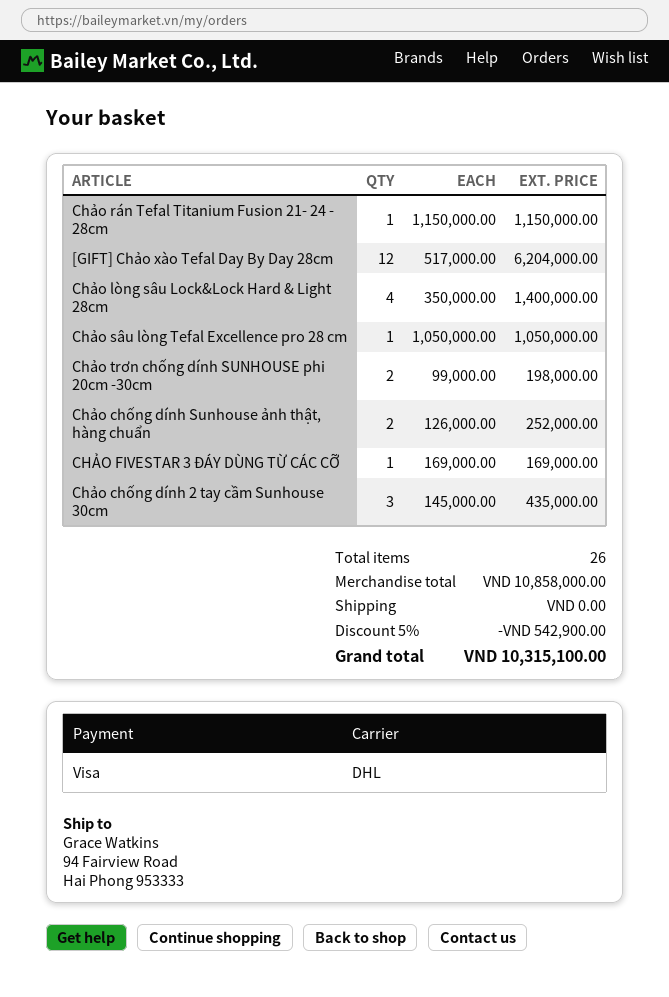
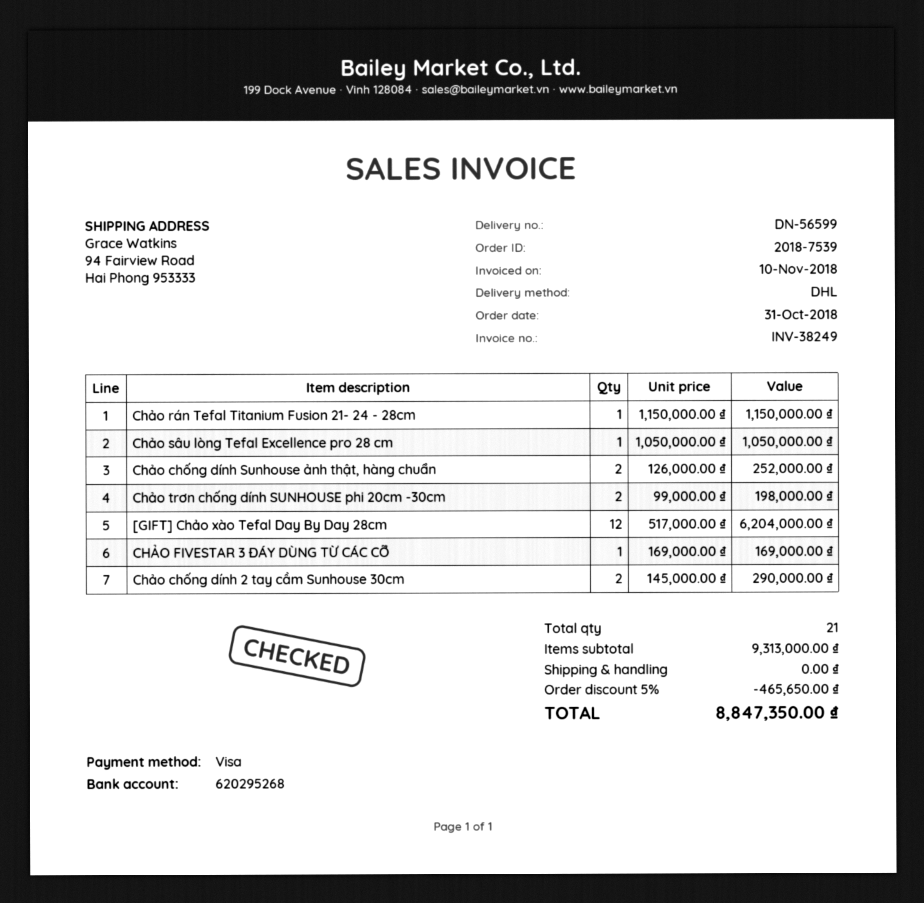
Chảo lòng sâu Lock&Lock Hard & Light 28cm: 4 x 350000.00 = 1400000.00 -> none
Chảo chống dính 2 tay cầm Sunhouse 30cm: 3 x 145000.00 = 435000.00 -> 2 x 145000.00 = 290000.00
total quantity: 26 -> 21
subtotal: 10858000.00 -> 9313000.00
discount: 5% = 542900.00 -> 5% = 465650.00
total: 10315100.00 -> 8847350.00

